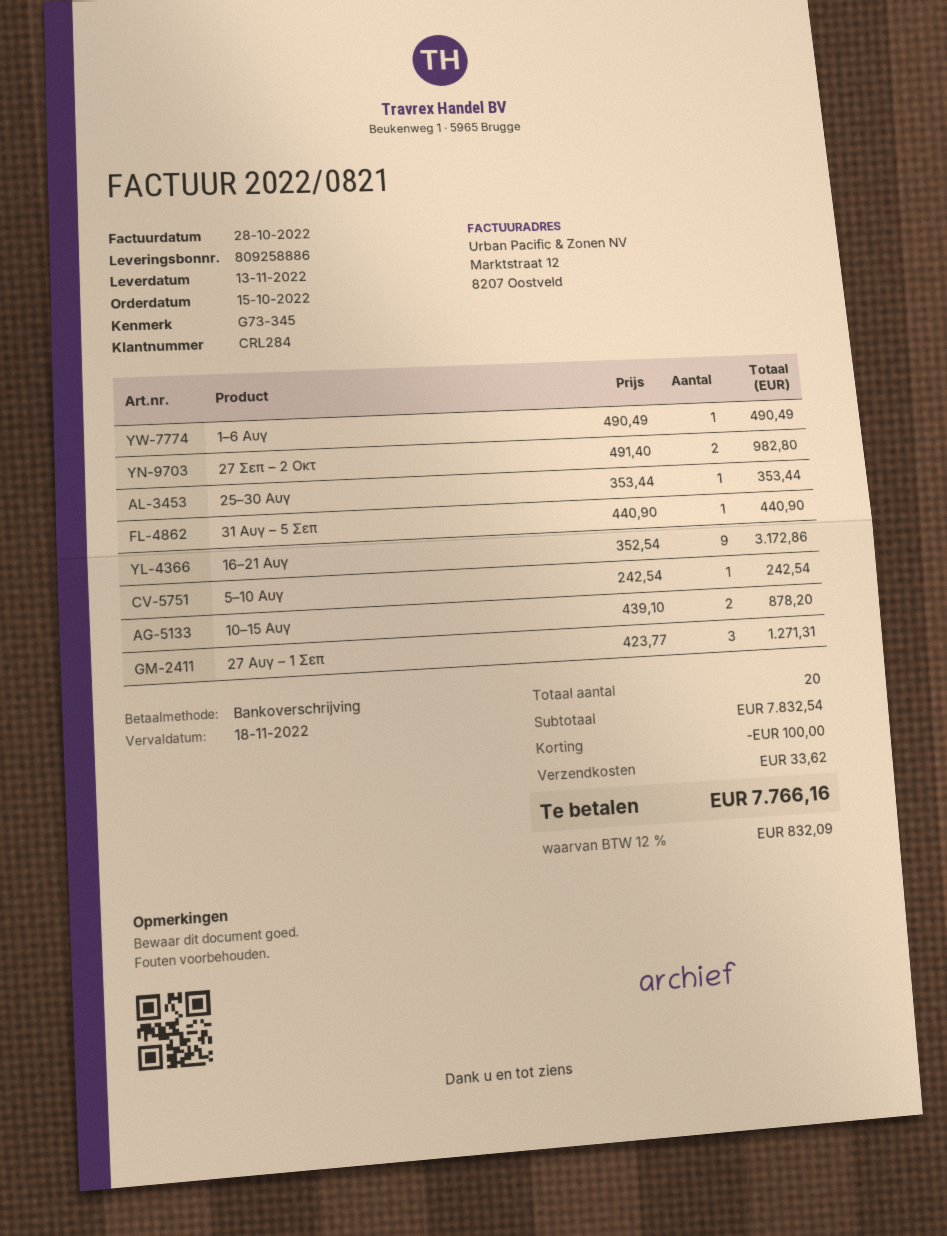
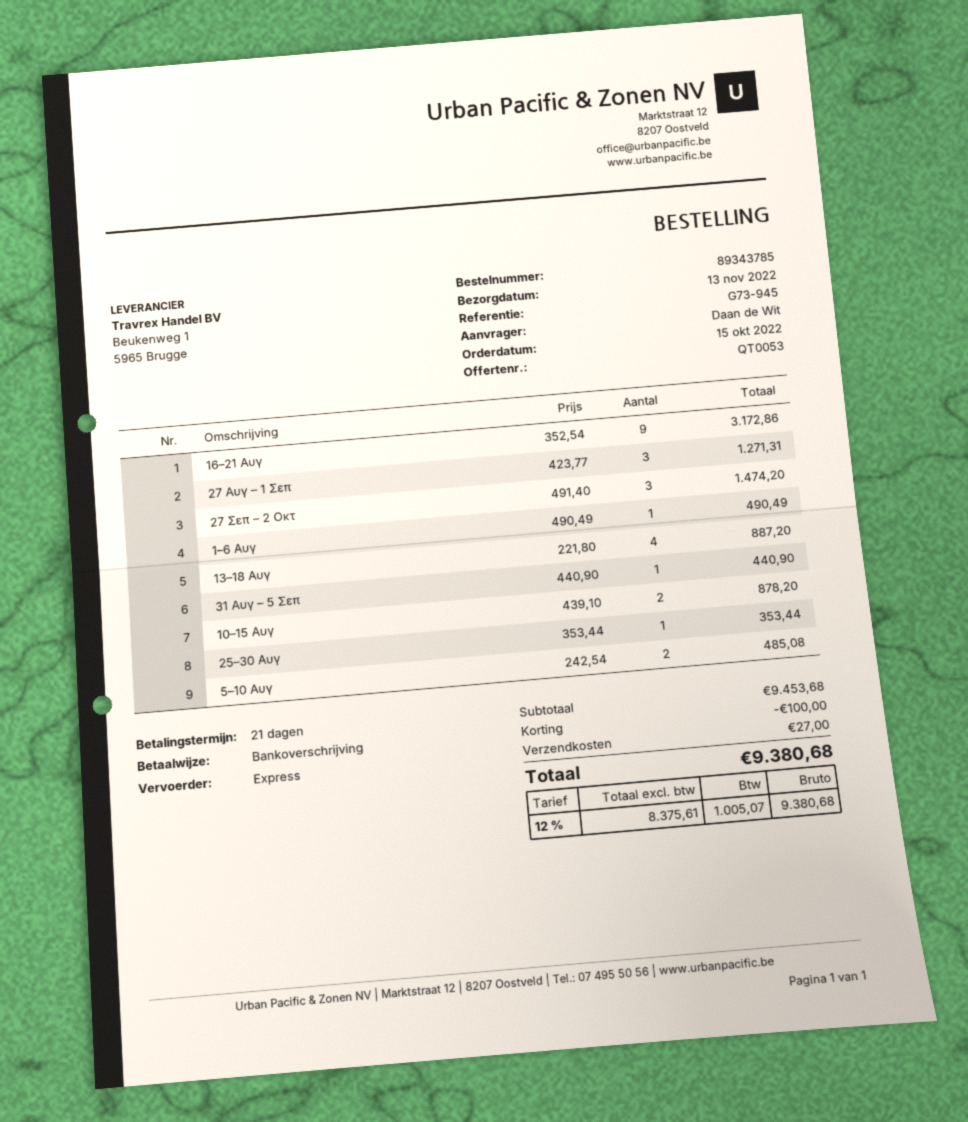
reference: G73-345 -> G73-945
27 Σεπ – 2 Οκτ: 2 x 491.40 = 982.80 -> 3 x 491.40 = 1474.20
5–10 Αυγ: 1 x 242.54 = 242.54 -> 2 x 242.54 = 485.08
13–18 Αυγ: none -> 4 x 221.80 = 887.20
subtotal: 7832.54 -> 9453.68
shipping: 33.62 -> 27.00
tax: 12% = 832.09 -> 12% = 1005.07
total: 7766.16 -> 9380.68

